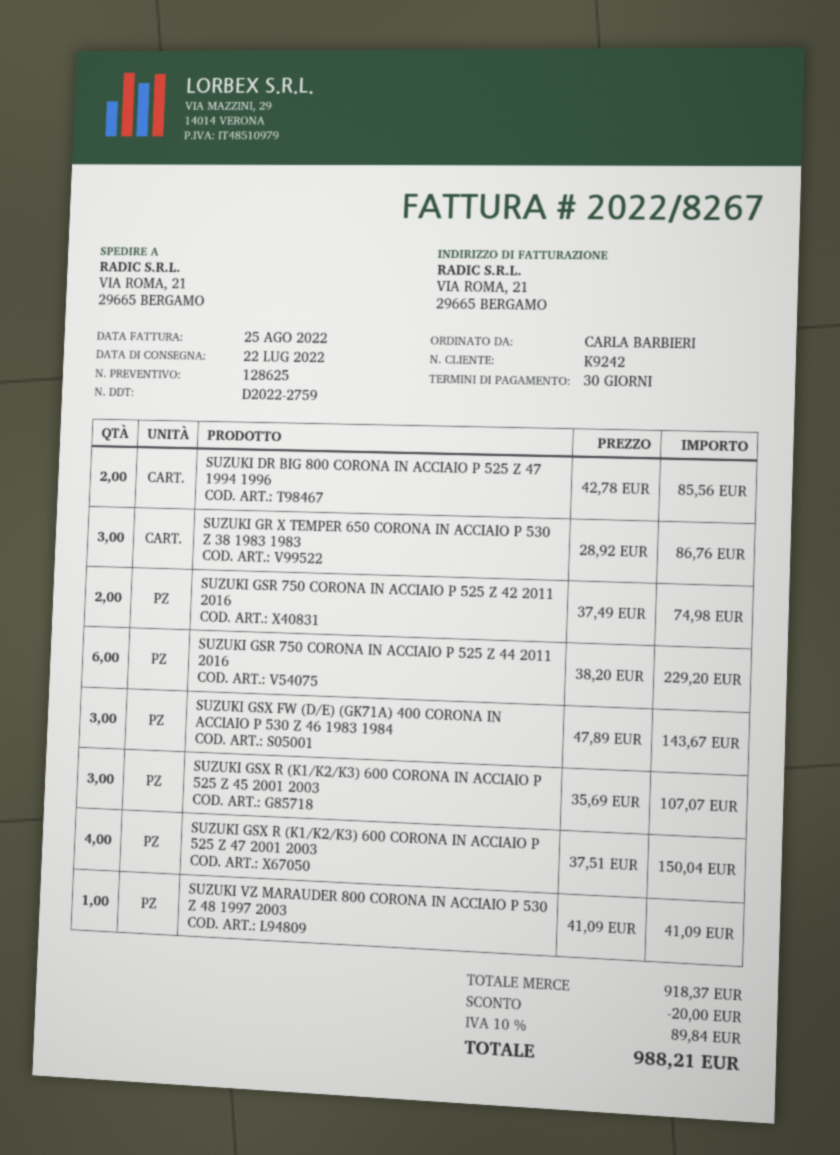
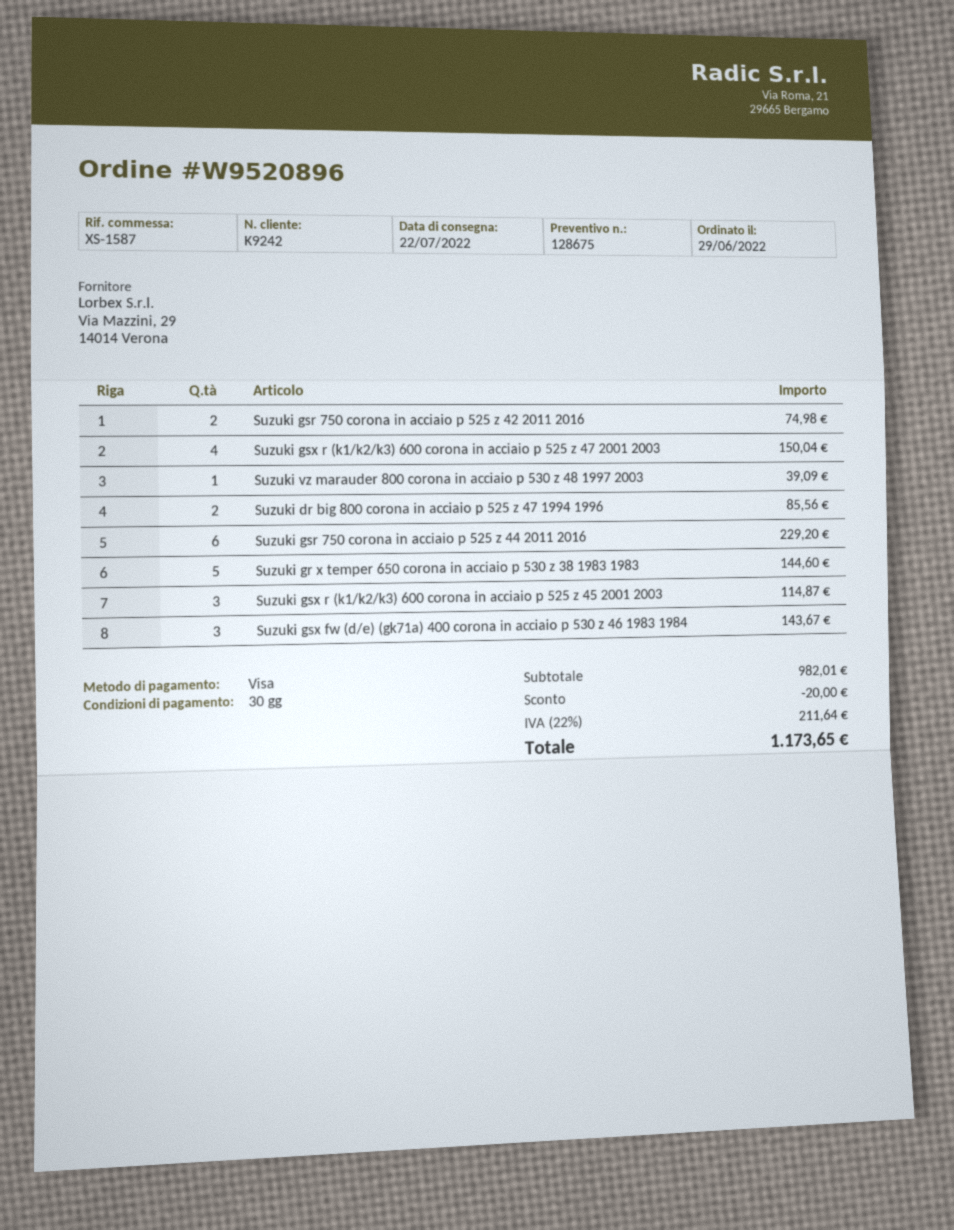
quote number: 128625 -> 128675
SUZUKI GR X TEMPER 650 CORONA IN ACCIAIO P 530 Z 38 1983 1983: 3 for 86.76 -> 5 for 144.60
SUZUKI GSX R (K1/K2/K3) 600 CORONA IN ACCIAIO P 525 Z 45 2001 2003: 3 for 107.07 -> 3 for 114.87
SUZUKI VZ MARAUDER 800 CORONA IN ACCIAIO P 530 Z 48 1997 2003: 1 for 41.09 -> 1 for 39.09
subtotal: 918.37 -> 982.01
tax: 10% = 89.84 -> 22% = 211.64
total: 988.21 -> 1173.65

